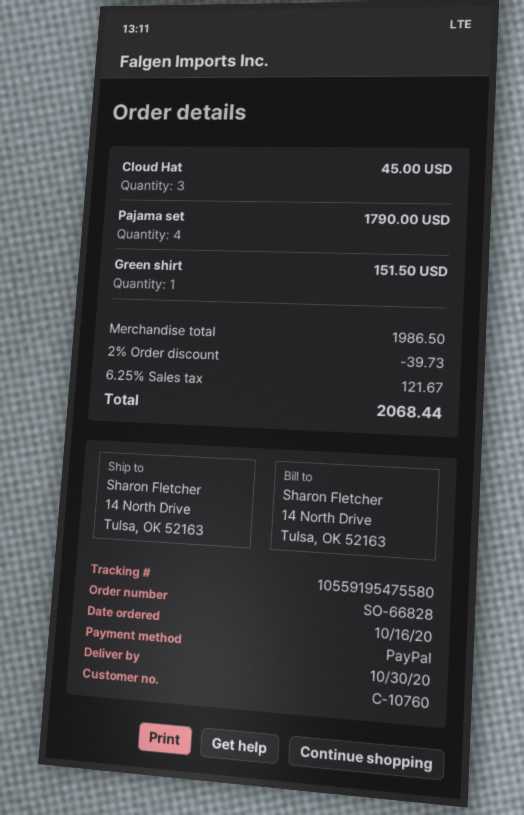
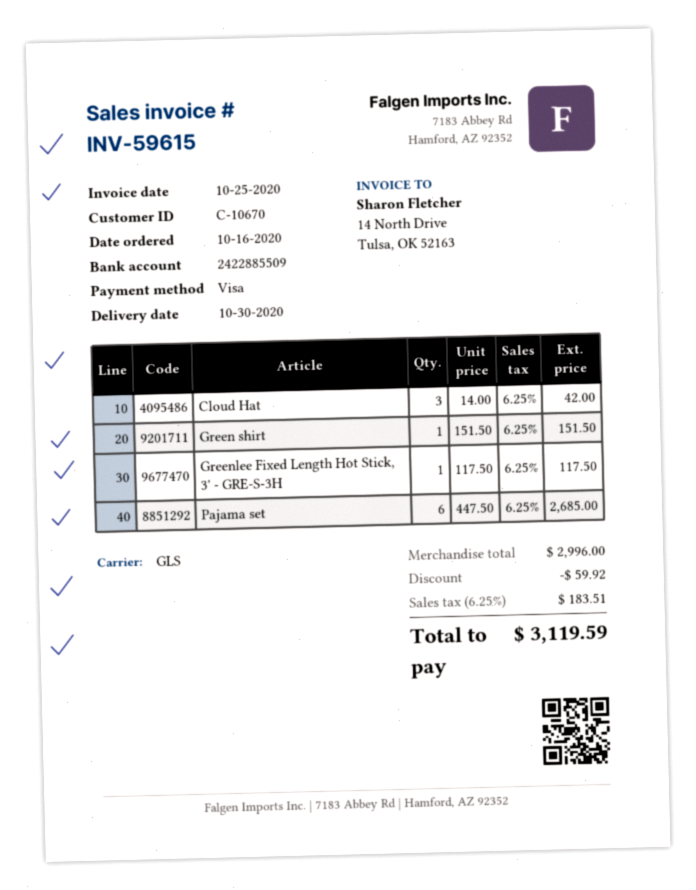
customer number: C-10760 -> C-10670
payment method: PayPal -> Visa
Cloud Hat: 3 for 45.00 -> 3 for 42.00
Pajama set: 4 for 1790.00 -> 6 for 2685.00
Greenlee Fixed Length Hot Stick, 3' - GRE-S-3H: none -> 1 for 117.50
subtotal: 1986.50 -> 2996.00
discount: 39.73 -> 59.92
tax: 6.25% = 121.67 -> 6.25% = 183.51
total: 2068.44 -> 3119.59

